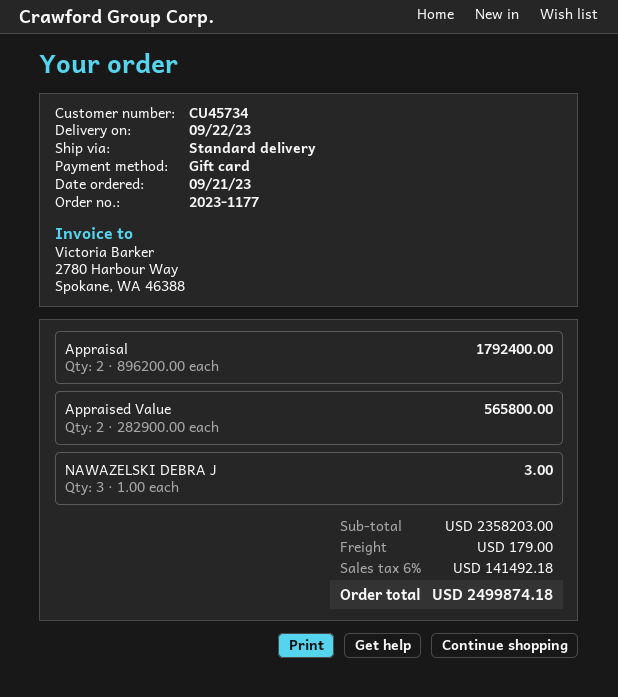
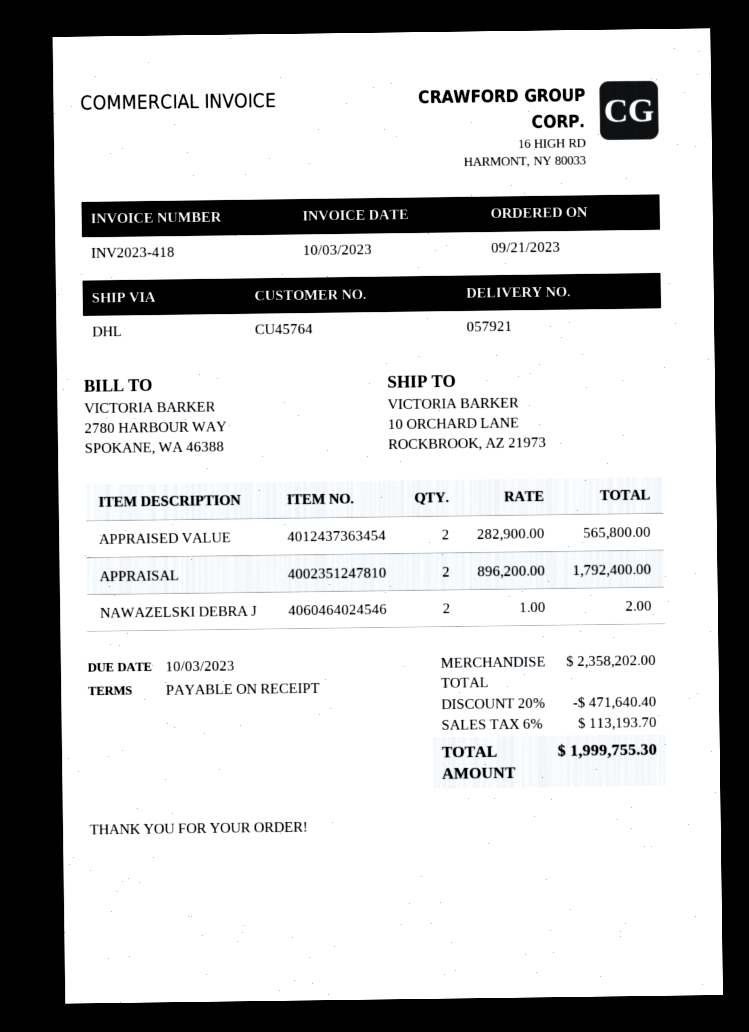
customer number: CU45734 -> CU45764
shipping method: standard -> DHL
NAWAZELSKI DEBRA J: 3 x 1.00 = 3.00 -> 2 x 1.00 = 2.00
subtotal: 2358203.00 -> 2358202.00
discount: none -> 20% = 471640.40
shipping: 179.00 -> none
tax: 6% = 141492.18 -> 6% = 113193.70
total: 2499874.18 -> 1999755.30

